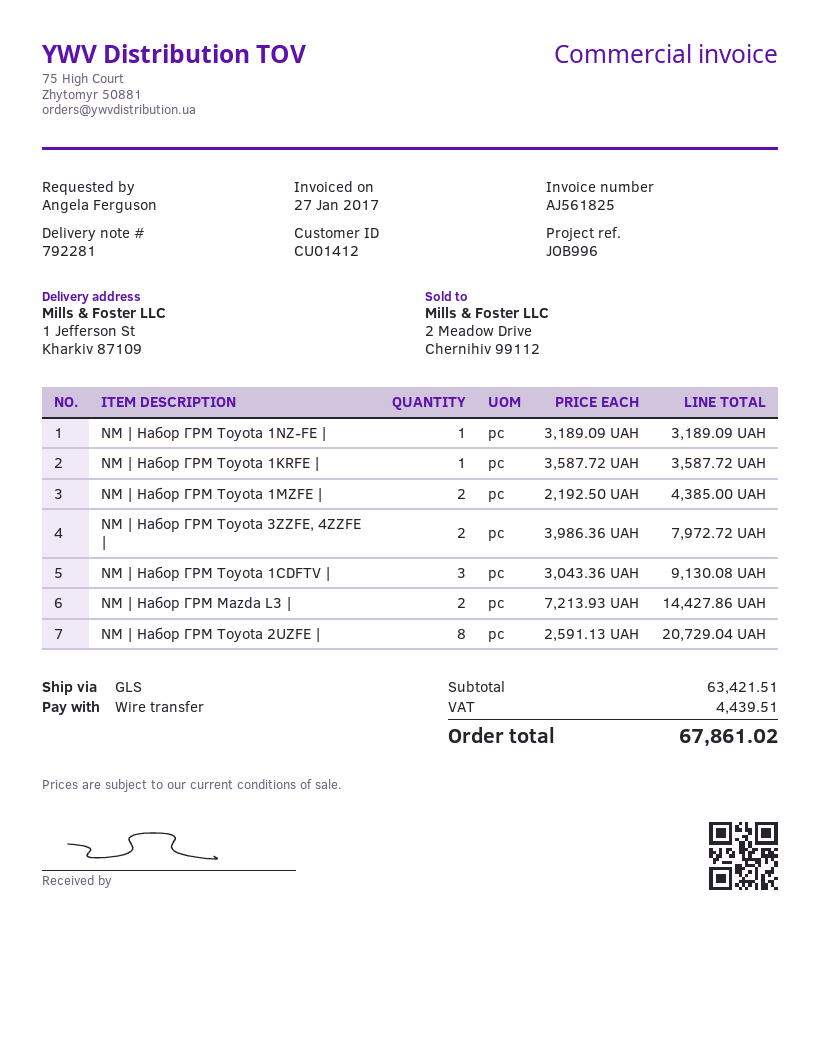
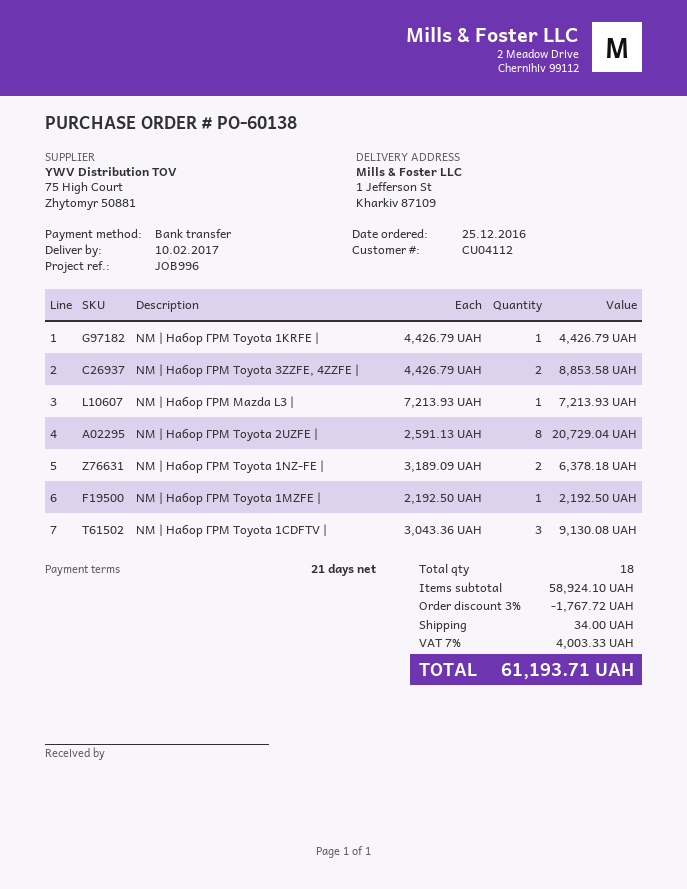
customer number: CU01412 -> CU04112
NM | Набор ГРМ Toyota 1NZ-FE |: 1 x 3189.09 = 3189.09 -> 2 x 3189.09 = 6378.18
NM | Набор ГРМ Toyota 1KRFE |: 1 x 3587.72 = 3587.72 -> 1 x 4426.79 = 4426.79
NM | Набор ГРМ Toyota 1MZFE |: 2 x 2192.50 = 4385.00 -> 1 x 2192.50 = 2192.50
NM | Набор ГРМ Toyota 3ZZFE, 4ZZFE |: 2 x 3986.36 = 7972.72 -> 2 x 4426.79 = 8853.58
NM | Набор ГРМ Mazda L3 |: 2 x 7213.93 = 14427.86 -> 1 x 7213.93 = 7213.93
subtotal: 63421.51 -> 58924.10
discount: none -> 3% = 1767.72
shipping: none -> 34.00
tax: 4439.51 -> 4003.33
total: 67861.02 -> 61193.71

